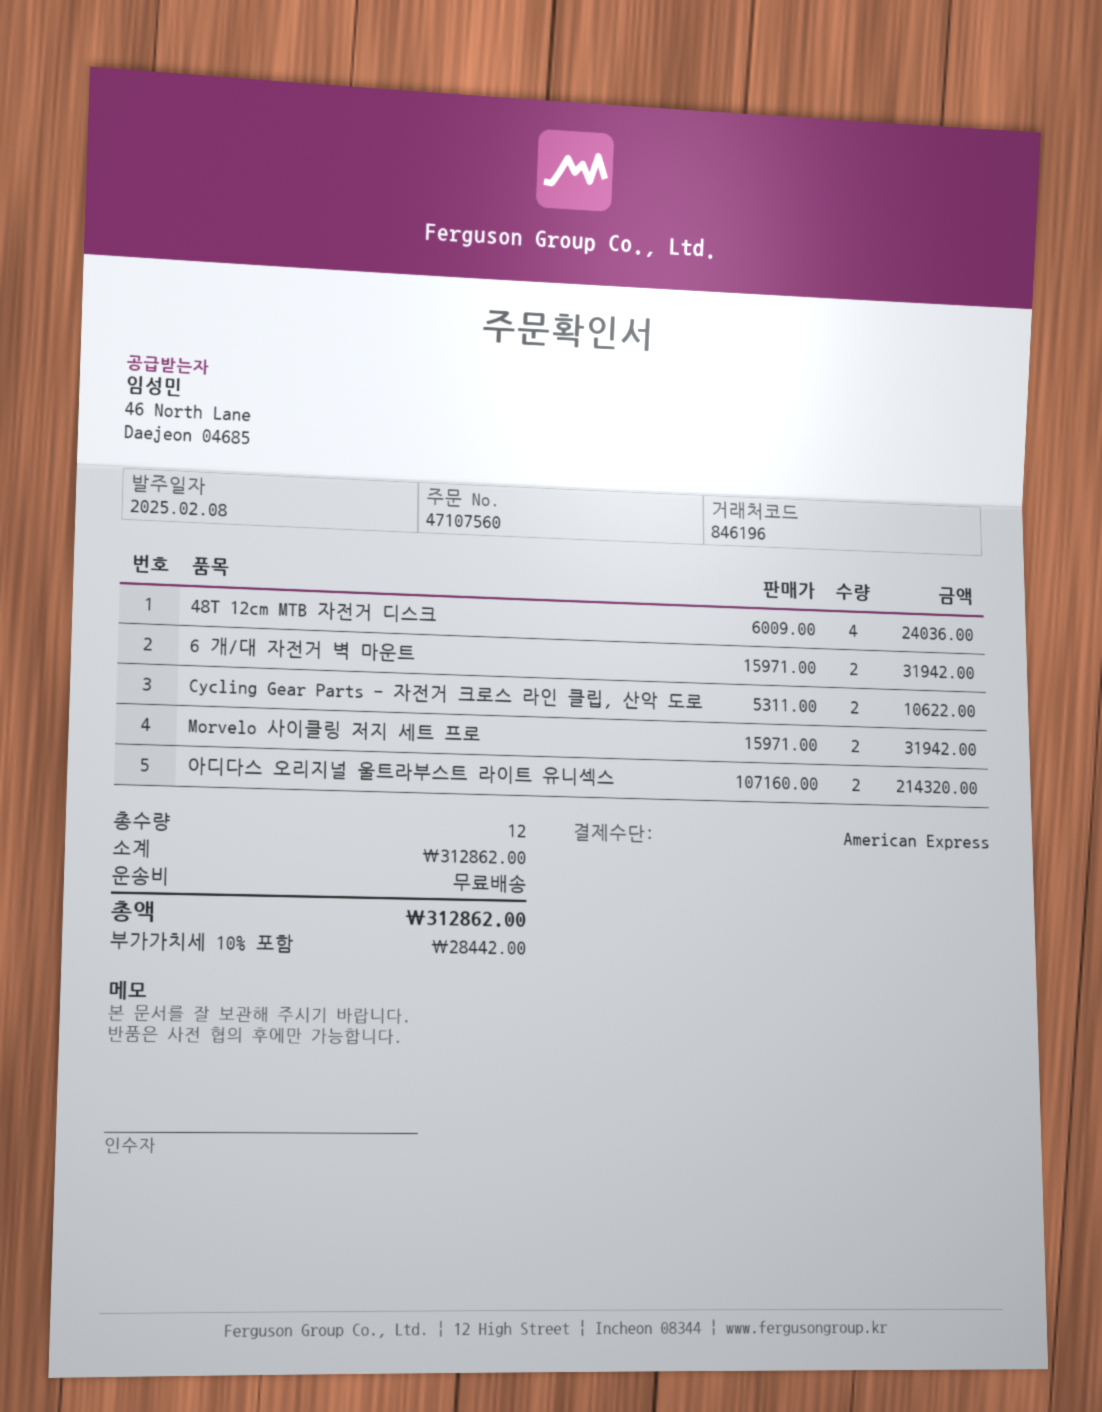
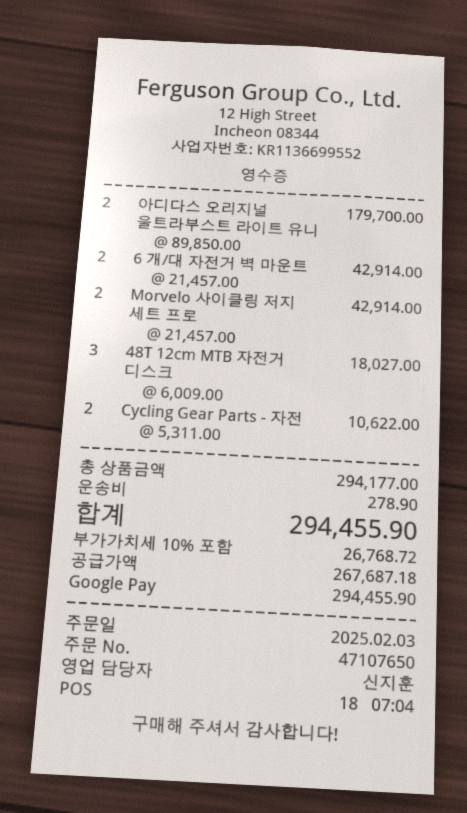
order number: 47107560 -> 47107650
order date: 2025-02-08 -> 2025-02-03
payment method: American Express -> Google Pay
48T 12cm MTB 자전거 디스크: 4 x 6009.00 = 24036.00 -> 3 x 6009.00 = 18027.00
6 개/대 자전거 벽 마운트: 2 x 15971.00 = 31942.00 -> 2 x 21457.00 = 42914.00
Morvelo 사이클링 저지 세트 프로: 2 x 15971.00 = 31942.00 -> 2 x 21457.00 = 42914.00
아디다스 오리지널 울트라부스트 라이트 유니섹스: 2 x 107160.00 = 214320.00 -> 2 x 89850.00 = 179700.00
subtotal: 312862.00 -> 294177.00
shipping: 0.00 -> 278.90
tax: 10% = 28442.00 -> 10% = 26768.72
total: 312862.00 -> 294455.90

